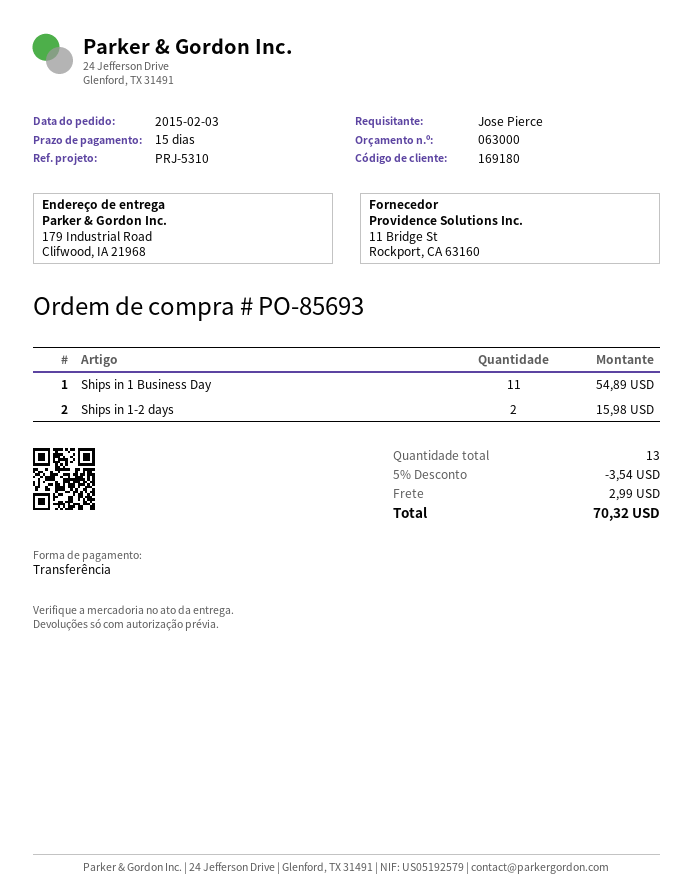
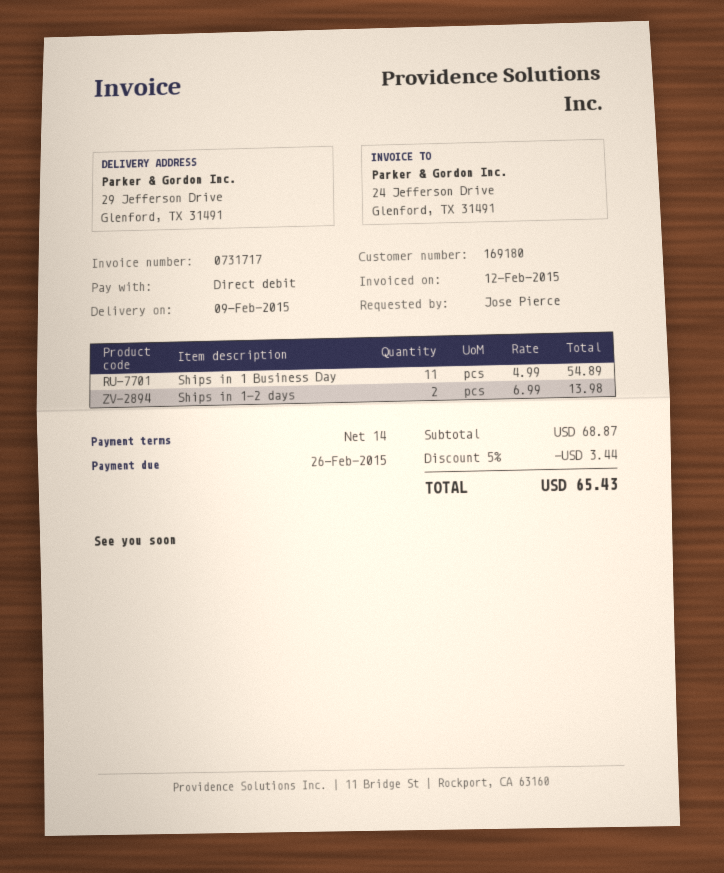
payment terms: 15 days -> 14 days
payment method: bank transfer -> direct debit
ship to: 179 Industrial Road, Clifwood, IA 21968 -> 29 Jefferson Drive, Glenford, TX 31491
Ships in 1-2 days: 2 for 15.98 -> 2 for 13.98
discount: 5% = 3.54 -> 5% = 3.44
shipping: 2.99 -> none
total: 70.32 -> 65.43

